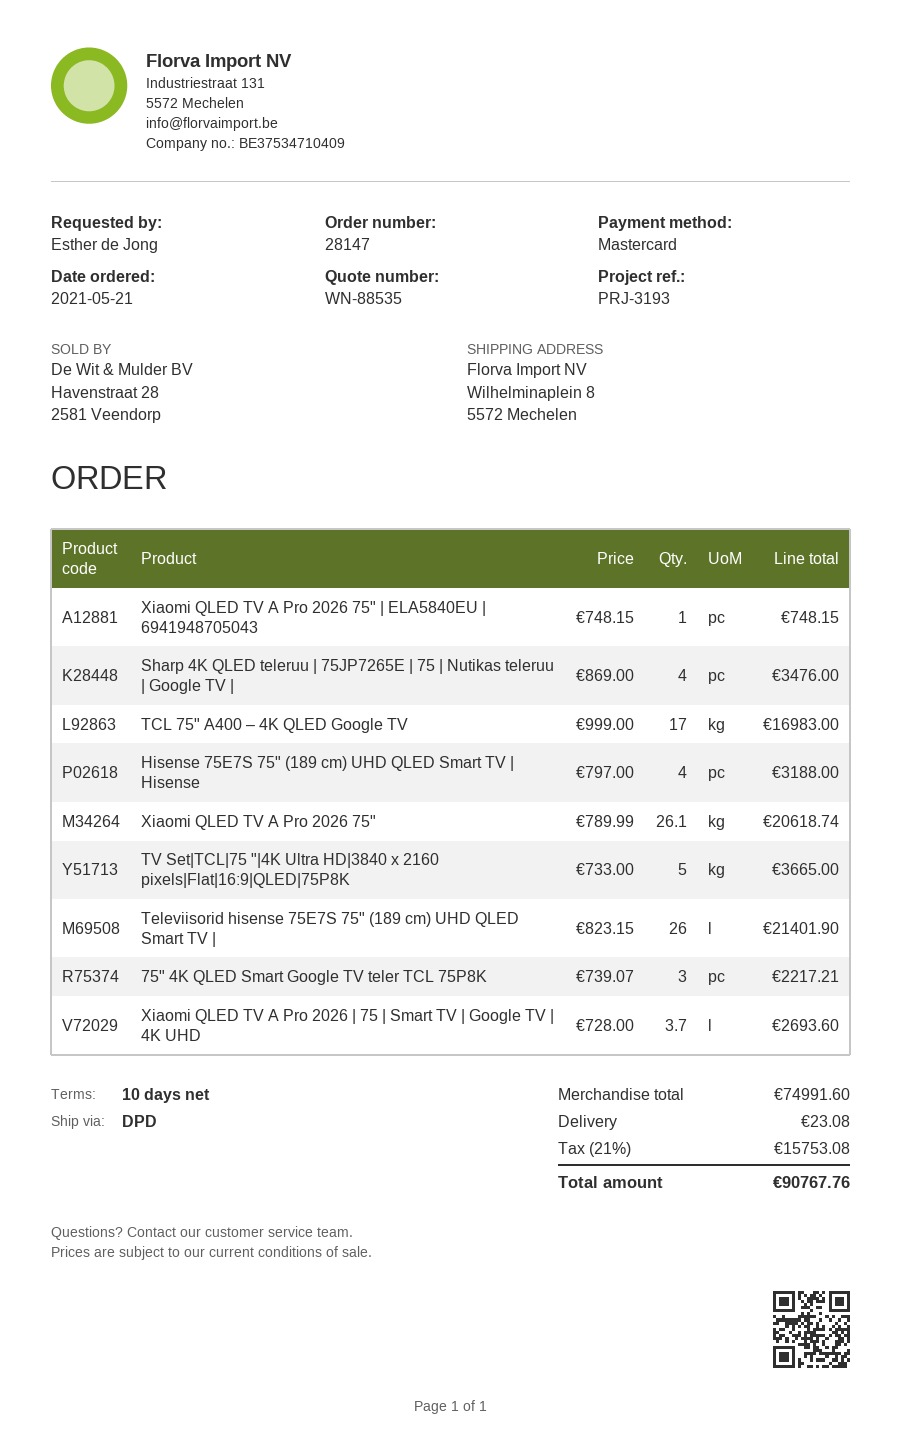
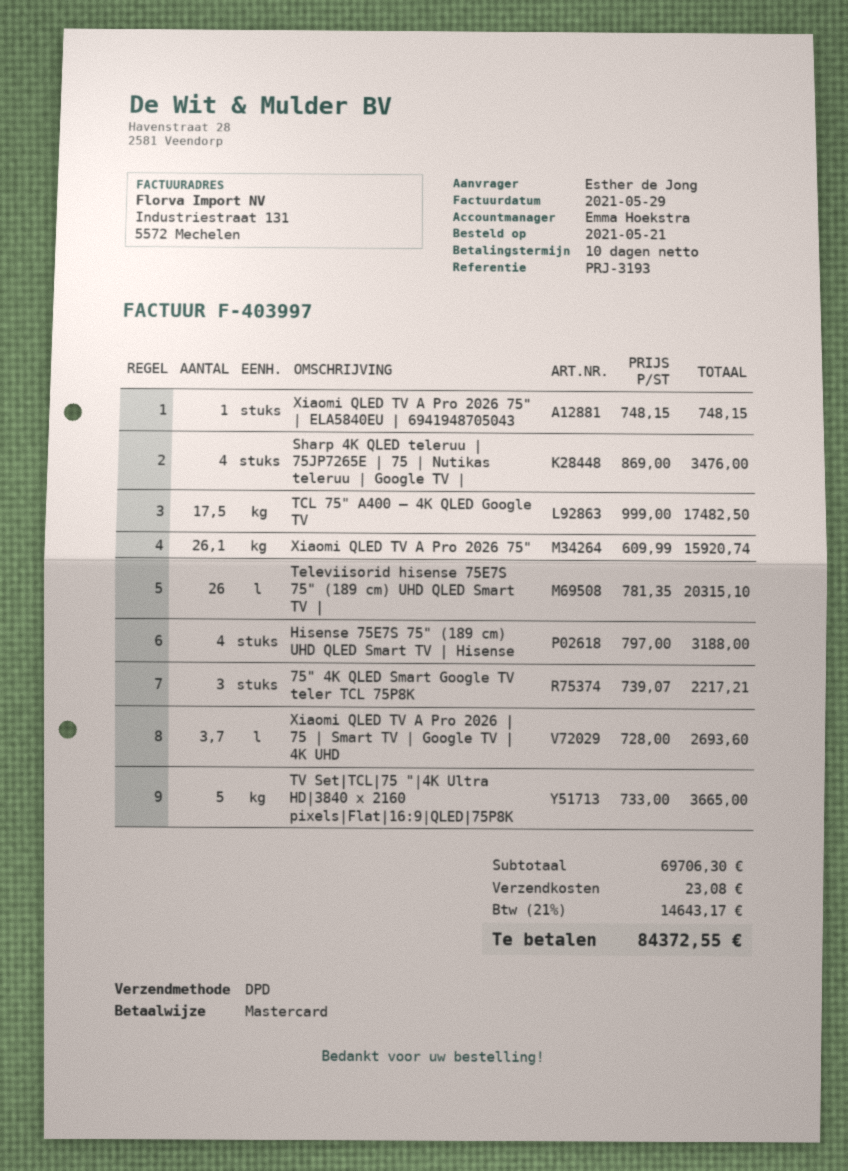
TCL 75" A400 – 4K QLED Google TV: 17 x 999.00 = 16983.00 -> 17.5 x 999.00 = 17482.50
Xiaomi QLED TV A Pro 2026 75": 26.1 x 789.99 = 20618.74 -> 26.1 x 609.99 = 15920.74
Televiisorid hisense 75E7S 75" (189 cm) UHD QLED Smart TV |: 26 x 823.15 = 21401.90 -> 26 x 781.35 = 20315.10
subtotal: 74991.60 -> 69706.30
tax: 21% = 15753.08 -> 21% = 14643.17
total: 90767.76 -> 84372.55

